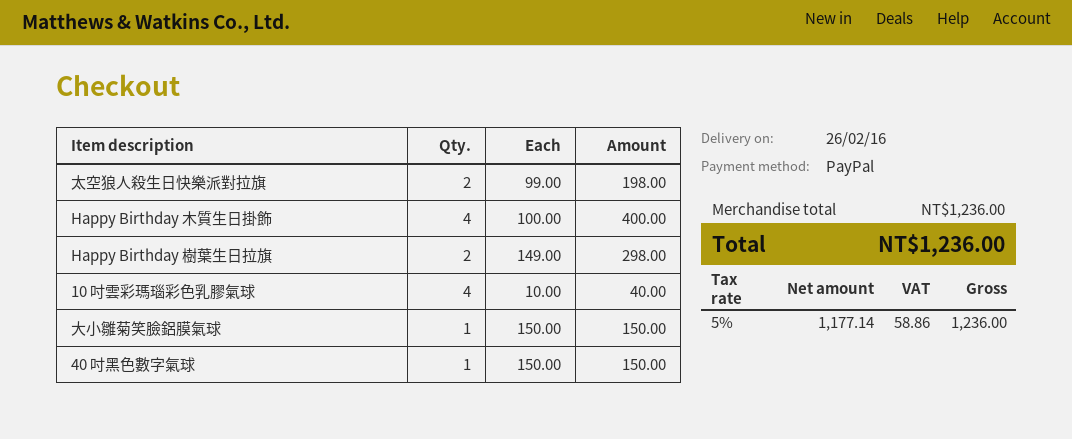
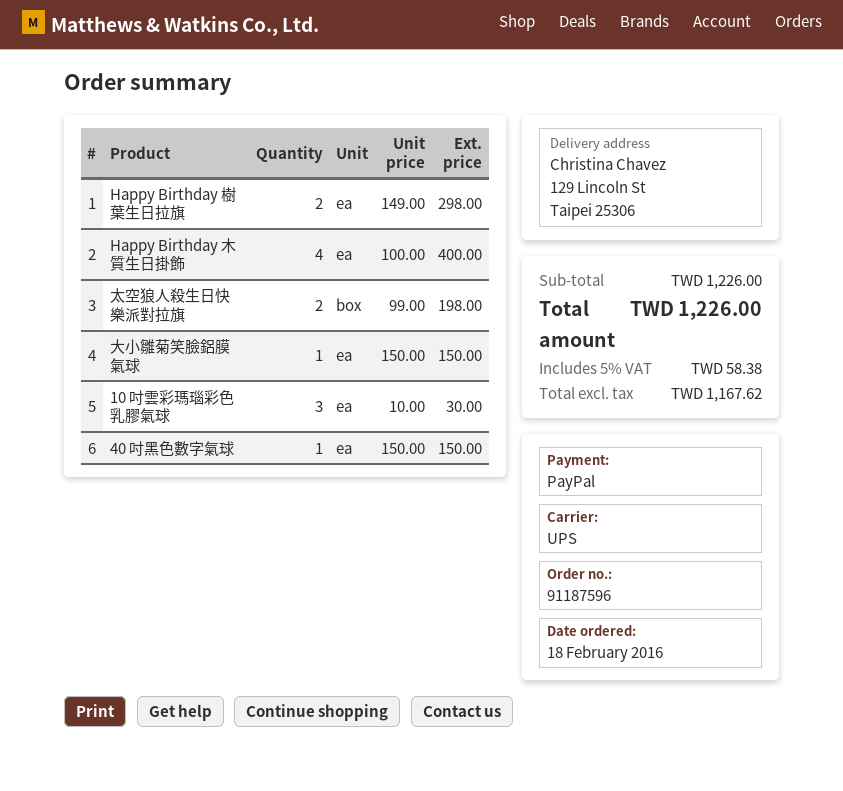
10 吋雲彩瑪瑙彩色乳膠氣球: 4 x 10.00 = 40.00 -> 3 x 10.00 = 30.00
subtotal: 1236.00 -> 1226.00
net: 1177.14 -> 1167.62
tax: 5% = 58.86 -> 5% = 58.38
total: 1236.00 -> 1226.00

